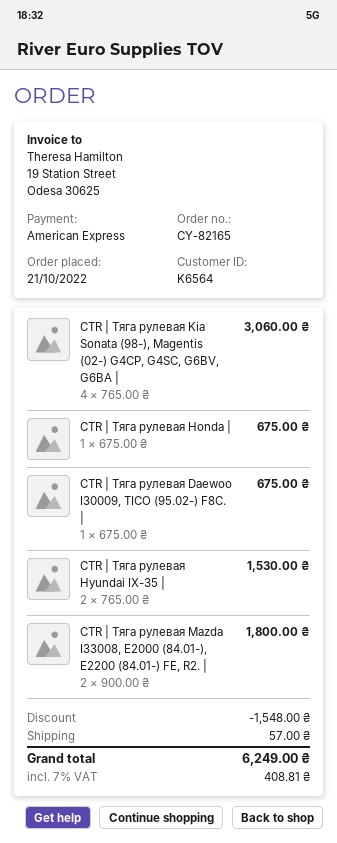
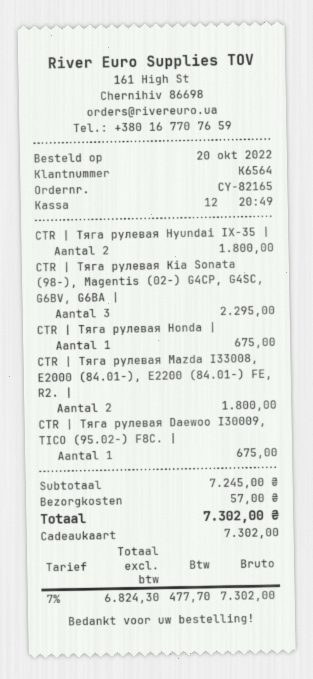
order date: 2022-10-21 -> 2022-10-20
payment method: American Express -> gift card
CTR | Тяга рулевая Kia Sonata (98-), Magentis (02-) G4CP, G4SC, G6BV, G6BA |: 4 for 3060.00 -> 3 for 2295.00
CTR | Тяга рулевая Hyundai IX-35 |: 2 for 1530.00 -> 2 for 1800.00
discount: 1548.00 -> none
tax: 7% = 408.81 -> 7% = 477.70
total: 6249.00 -> 7302.00

